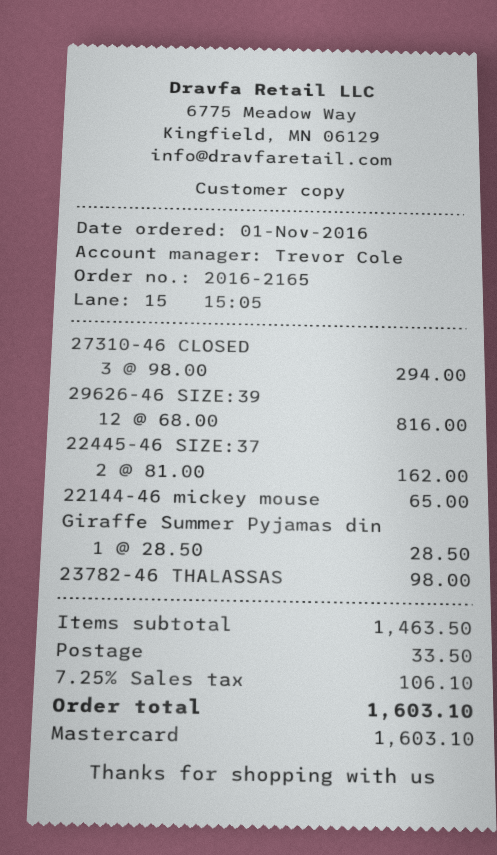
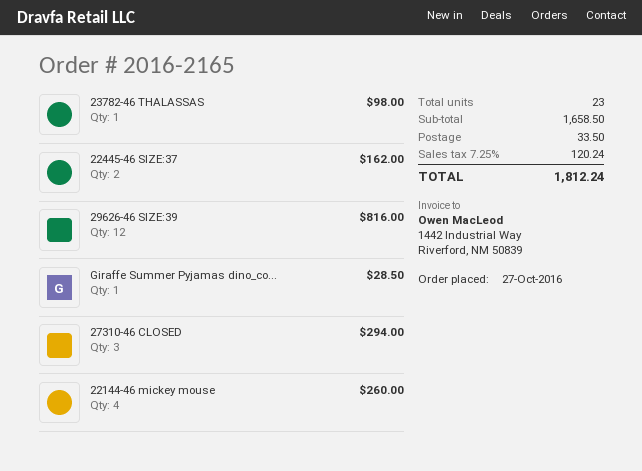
order date: 2016-11-01 -> 2016-10-27
22144-46 mickey mouse: 1 for 65.00 -> 4 for 260.00
subtotal: 1463.50 -> 1658.50
tax: 7.25% = 106.10 -> 7.25% = 120.24
total: 1603.10 -> 1812.24

